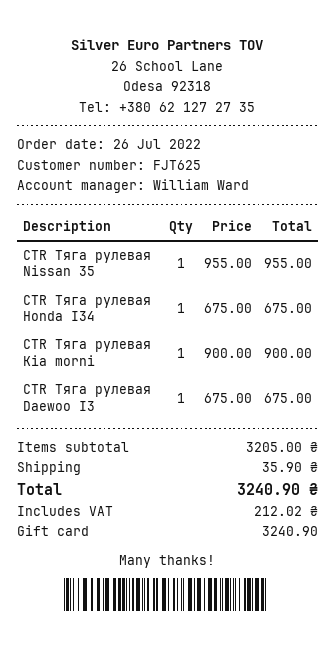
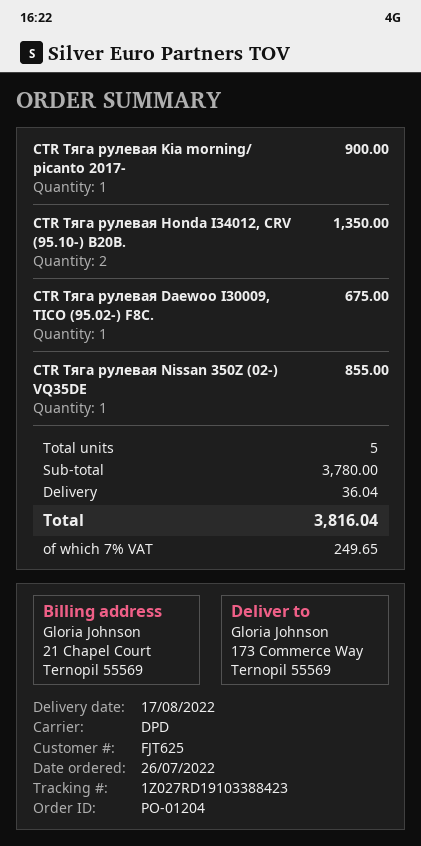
CTR Тяга рулевая Nissan 35: 1 for 955.00 -> 1 for 855.00
CTR Тяга рулевая Honda I34: 1 for 675.00 -> 2 for 1350.00
subtotal: 3205.00 -> 3780.00
shipping: 35.90 -> 36.04
tax: 212.02 -> 249.65
total: 3240.90 -> 3816.04

